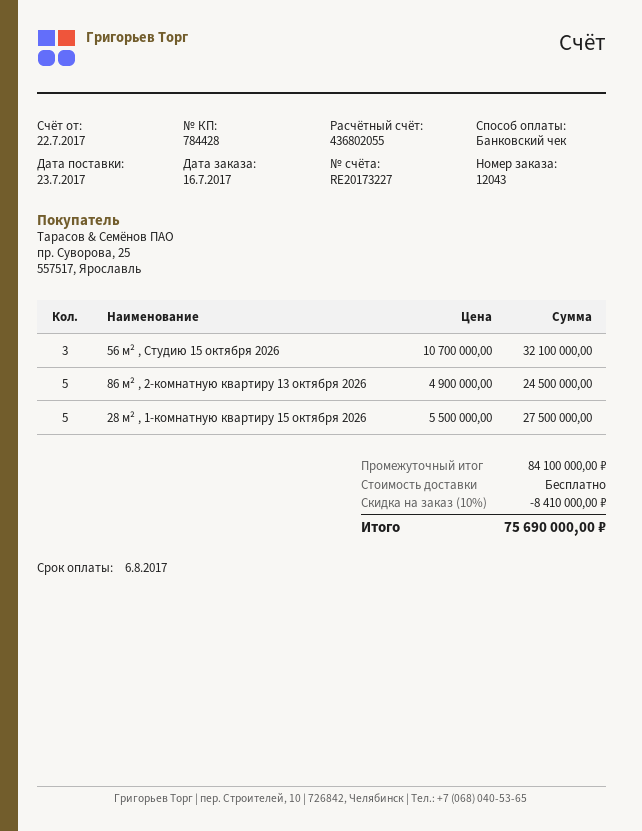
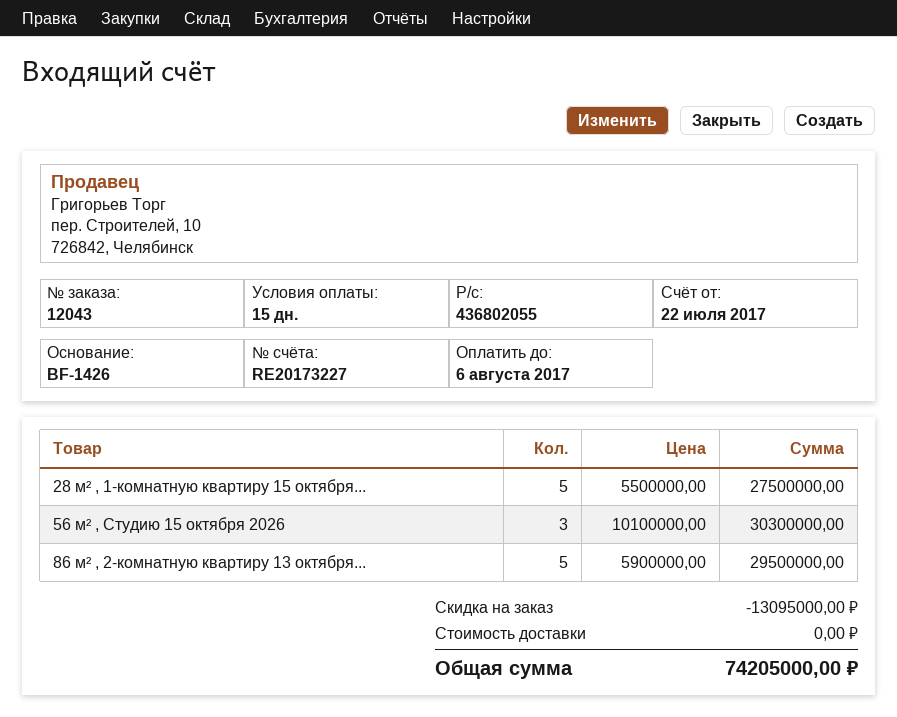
56 м² , Студию 15 октября 2026: 3 x 10700000.00 = 32100000.00 -> 3 x 10100000.00 = 30300000.00
86 м² , 2-комнатную квартиру 13 октября 2026: 5 x 4900000.00 = 24500000.00 -> 5 x 5900000.00 = 29500000.00
discount: 8410000.00 -> 13095000.00
total: 75690000.00 -> 74205000.00

